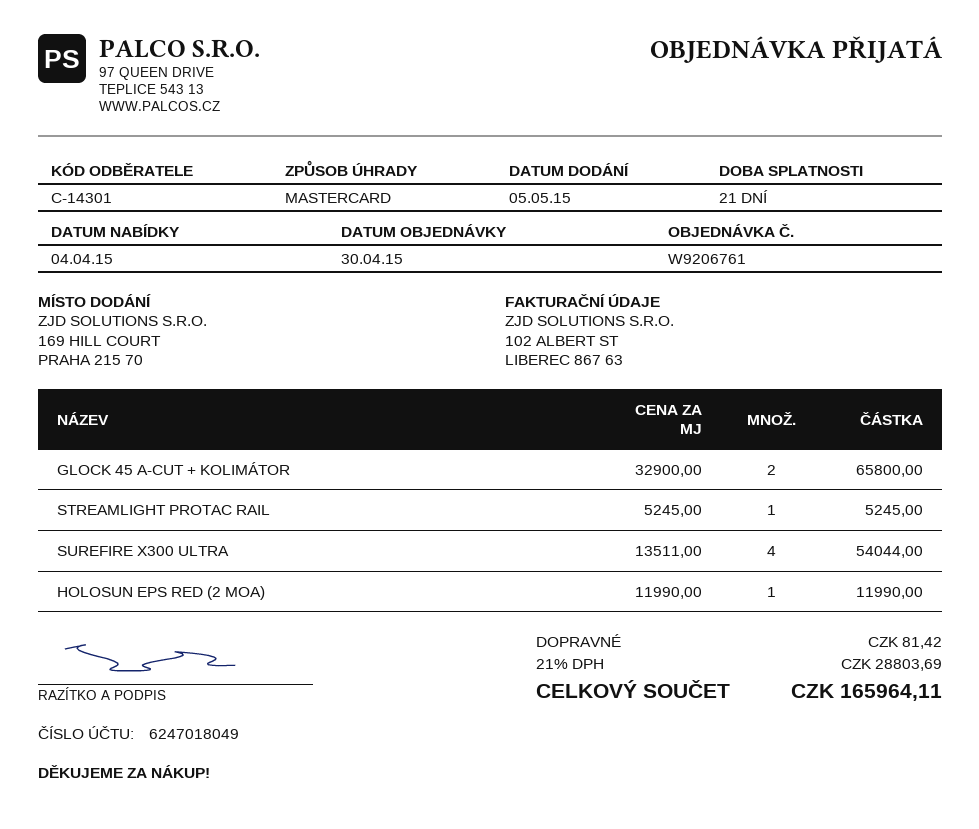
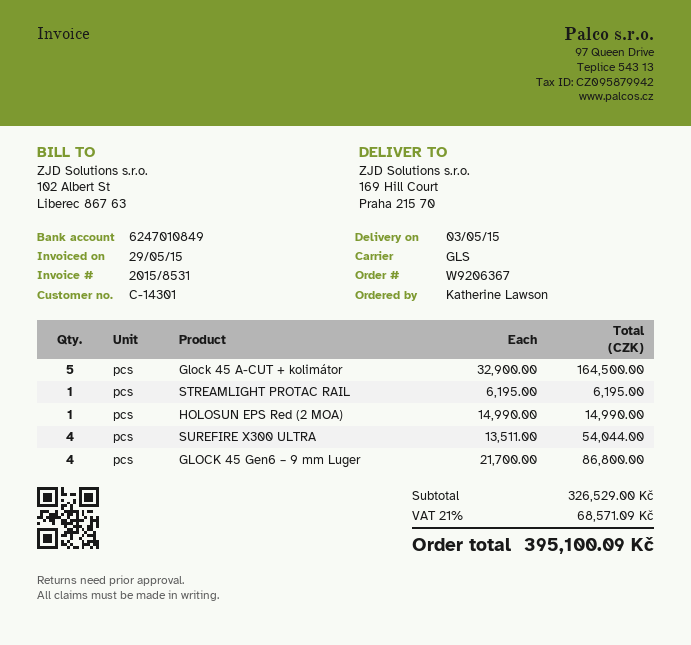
order number: W9206761 -> W9206367
delivery date: 2015-05-05 -> 2015-05-03
bank account: 6247018049 -> 6247010849
GLOCK 45 A-CUT + KOLIMÁTOR: 2 x 32900.00 = 65800.00 -> 5 x 32900.00 = 164500.00
STREAMLIGHT PROTAC RAIL: 1 x 5245.00 = 5245.00 -> 1 x 6195.00 = 6195.00
HOLOSUN EPS RED (2 MOA): 1 x 11990.00 = 11990.00 -> 1 x 14990.00 = 14990.00
GLOCK 45 Gen6 – 9 mm Luger: none -> 4 x 21700.00 = 86800.00
shipping: 81.42 -> none
tax: 21% = 28803.69 -> 21% = 68571.09
total: 165964.11 -> 395100.09

